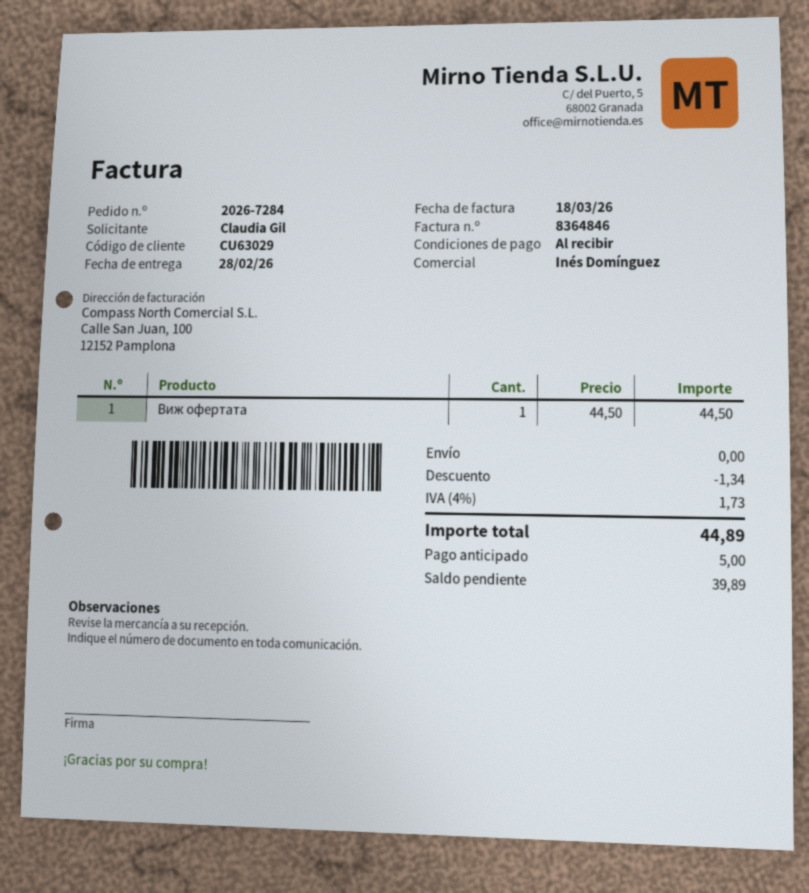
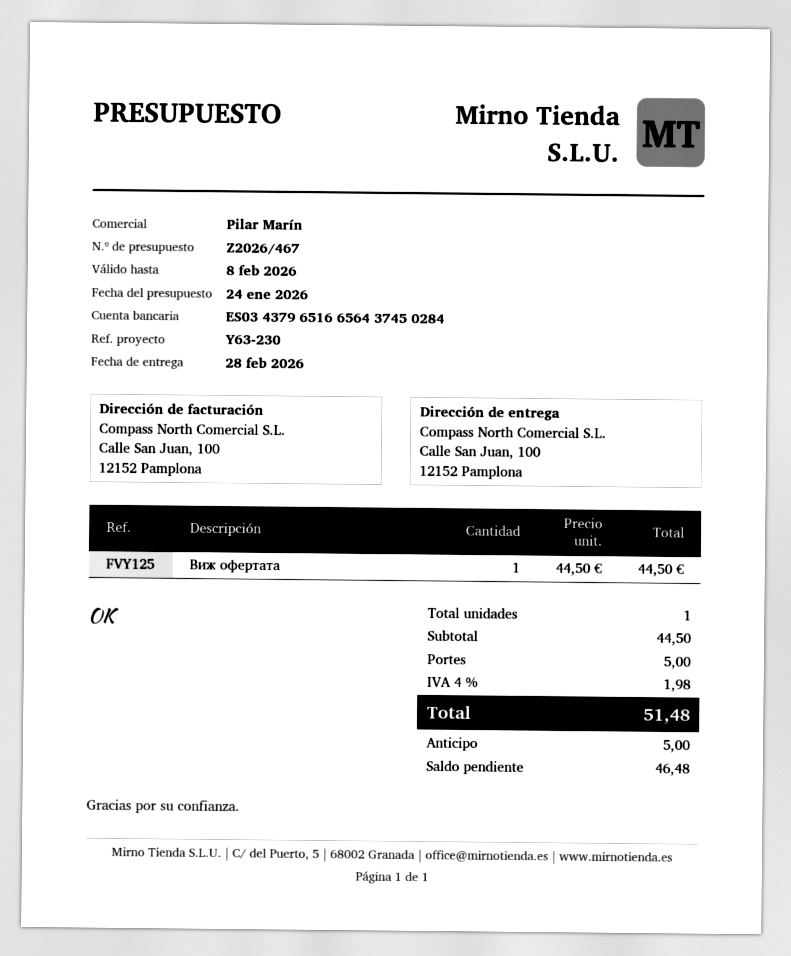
sales rep: Inés Domínguez -> Pilar Marín
discount: 1.34 -> none
shipping: 0.00 -> 5.00
tax: 4% = 1.73 -> 4% = 1.98
total: 44.89 -> 51.48
balance: 39.89 -> 46.48

